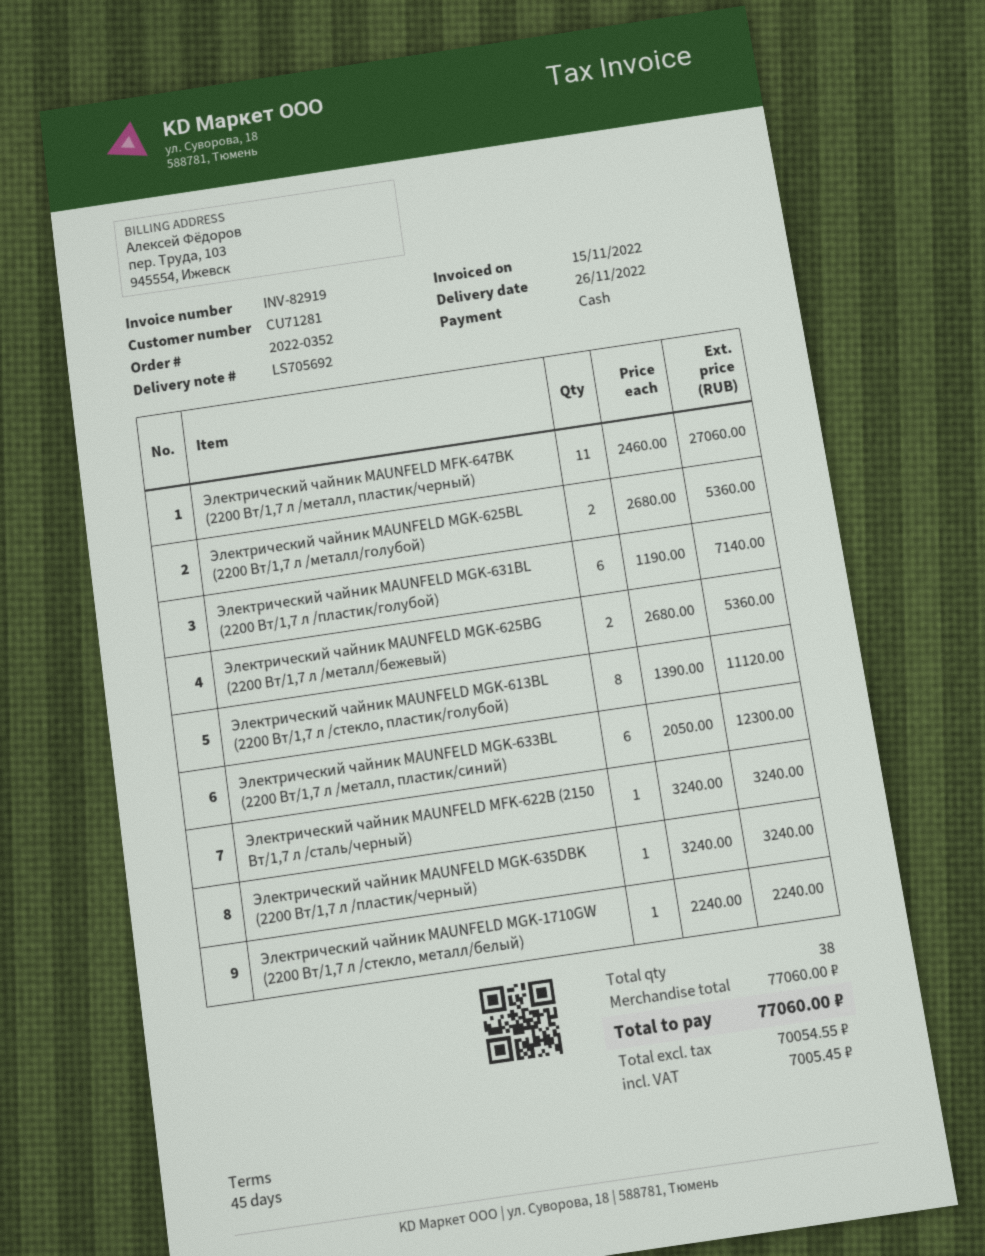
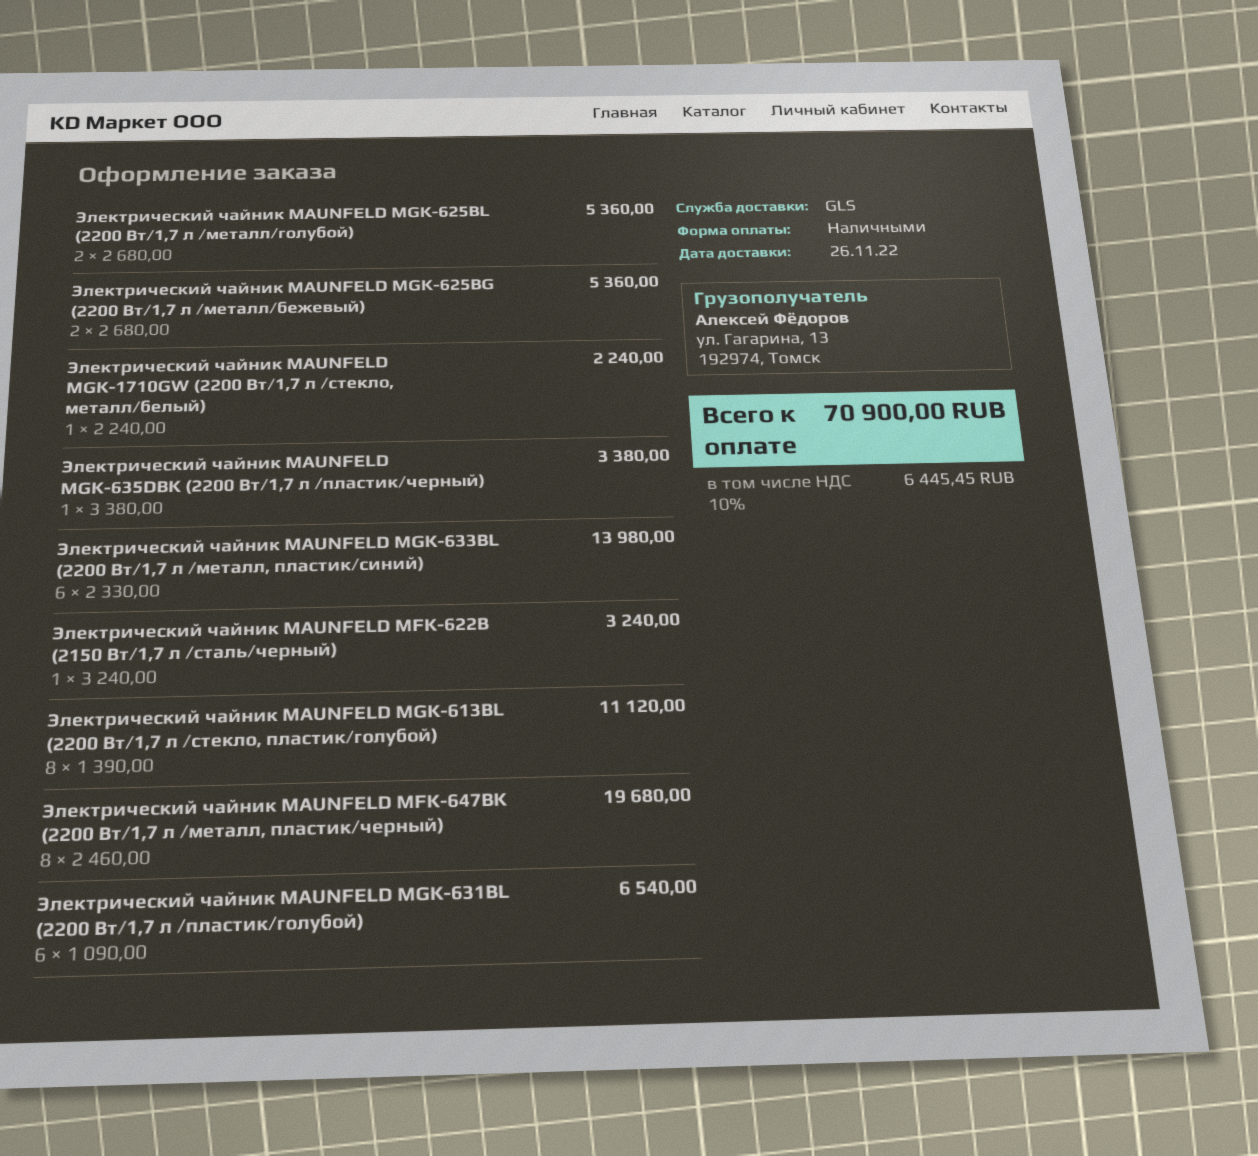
Электрический чайник MAUNFELD MFK-647BK (2200 Вт/1,7 л /металл, пластик/черный): 11 x 2460.00 = 27060.00 -> 8 x 2460.00 = 19680.00
Электрический чайник MAUNFELD MGK-631BL (2200 Вт/1,7 л /пластик/голубой): 6 x 1190.00 = 7140.00 -> 6 x 1090.00 = 6540.00
Электрический чайник MAUNFELD MGK-633BL (2200 Вт/1,7 л /металл, пластик/синий): 6 x 2050.00 = 12300.00 -> 6 x 2330.00 = 13980.00
Электрический чайник MAUNFELD MGK-635DBK (2200 Вт/1,7 л /пластик/черный): 1 x 3240.00 = 3240.00 -> 1 x 3380.00 = 3380.00
tax: 7005.45 -> 6445.45
total: 77060.00 -> 70900.00

